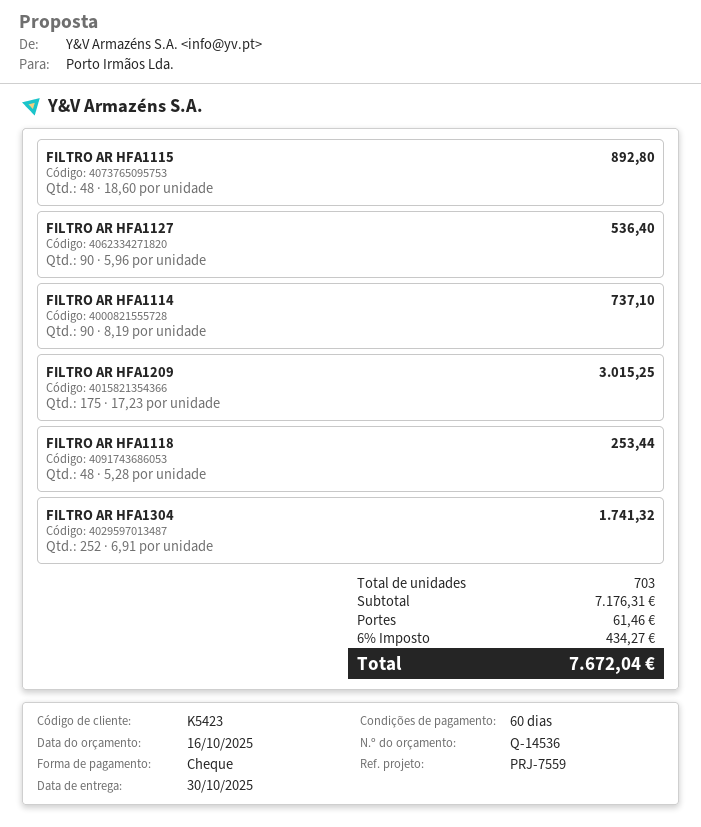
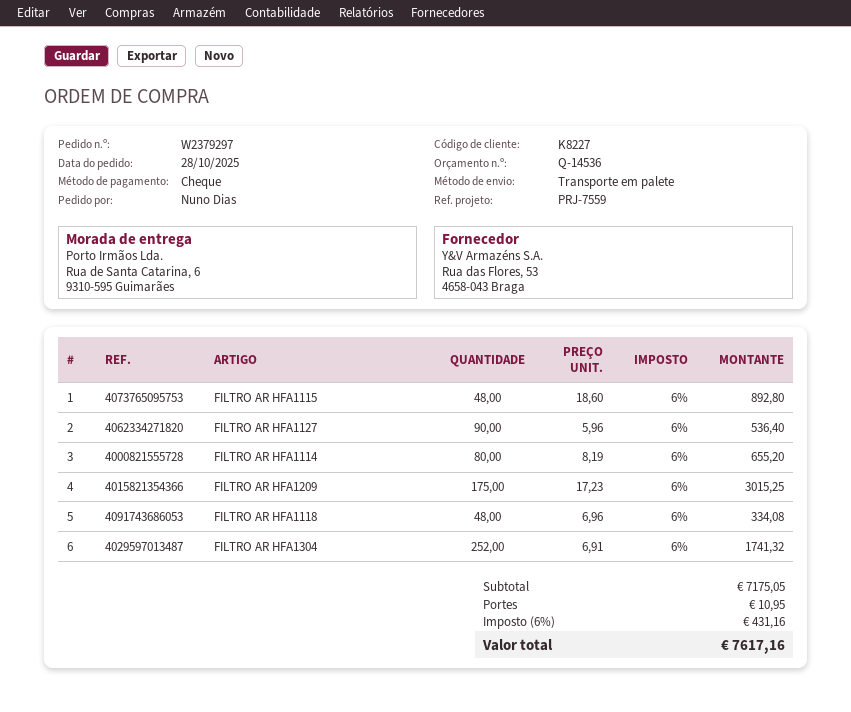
customer number: K5423 -> K8227
FILTRO AR HFA1114: 90 x 8.19 = 737.10 -> 80 x 8.19 = 655.20
FILTRO AR HFA1118: 48 x 5.28 = 253.44 -> 48 x 6.96 = 334.08
subtotal: 7176.31 -> 7175.05
shipping: 61.46 -> 10.95
tax: 6% = 434.27 -> 6% = 431.16
total: 7672.04 -> 7617.16

